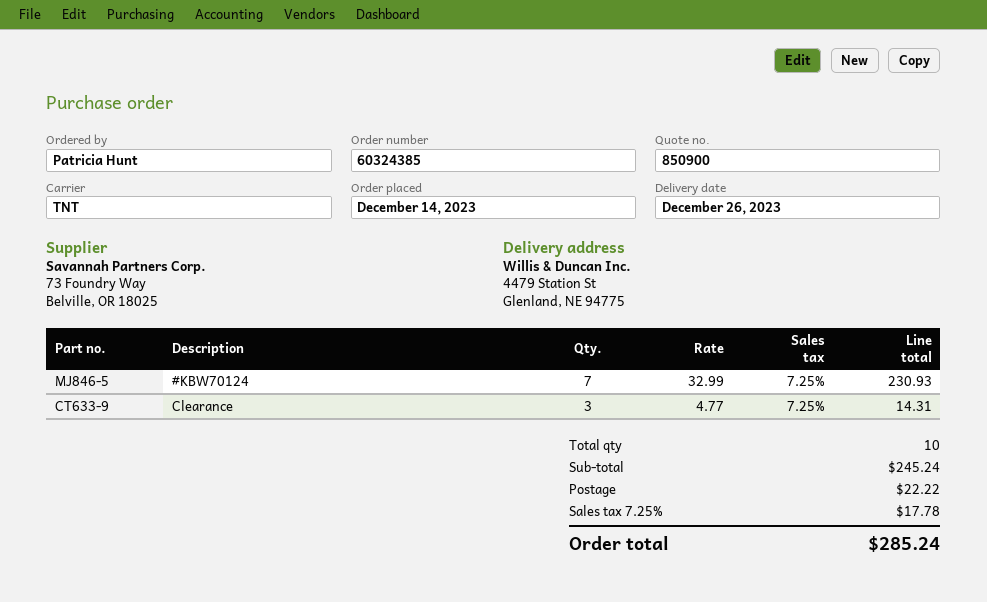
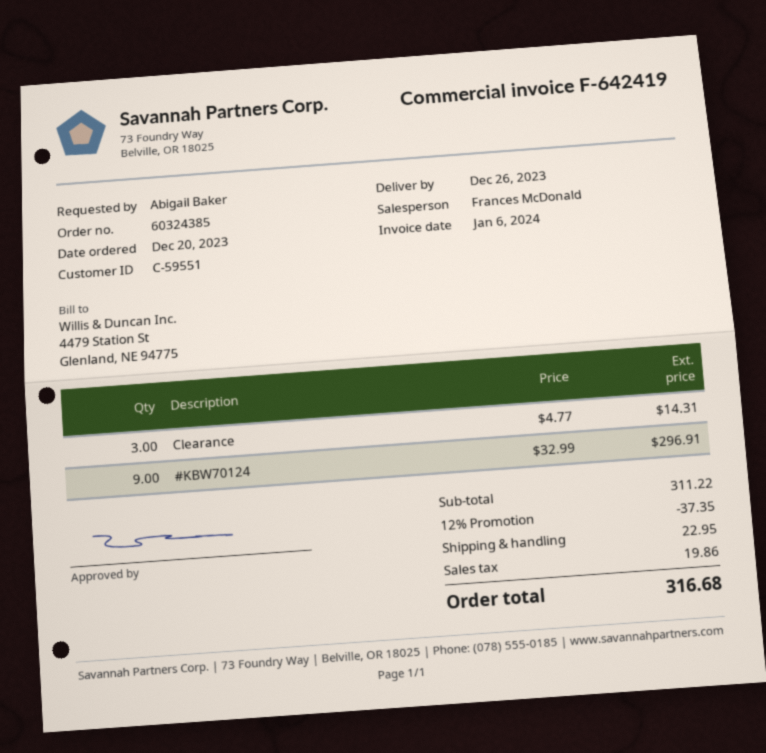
order date: 2023-12-14 -> 2023-12-20
ordered by: Patricia Hunt -> Abigail Baker
#KBW70124: 7 x 32.99 = 230.93 -> 9 x 32.99 = 296.91
subtotal: 245.24 -> 311.22
discount: none -> 12% = 37.35
shipping: 22.22 -> 22.95
tax: 17.78 -> 19.86
total: 285.24 -> 316.68

